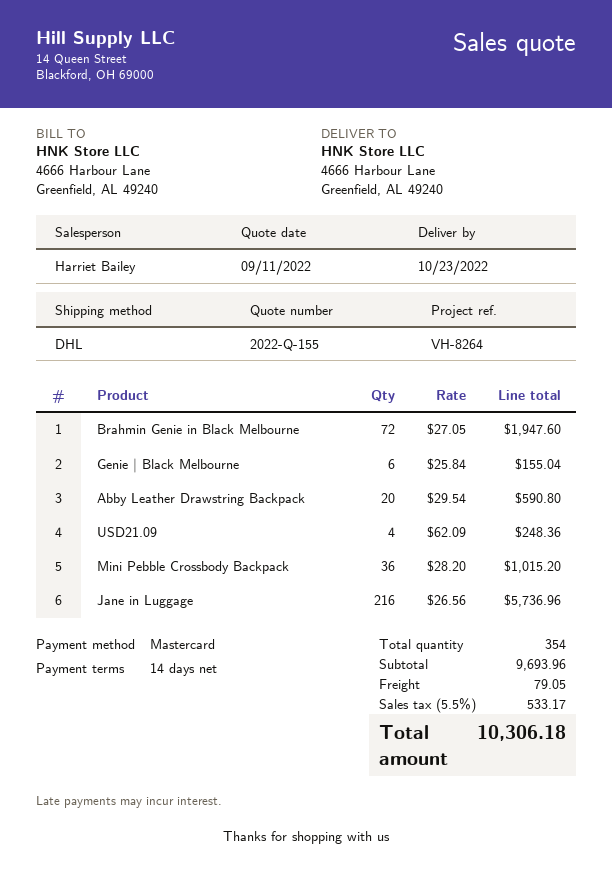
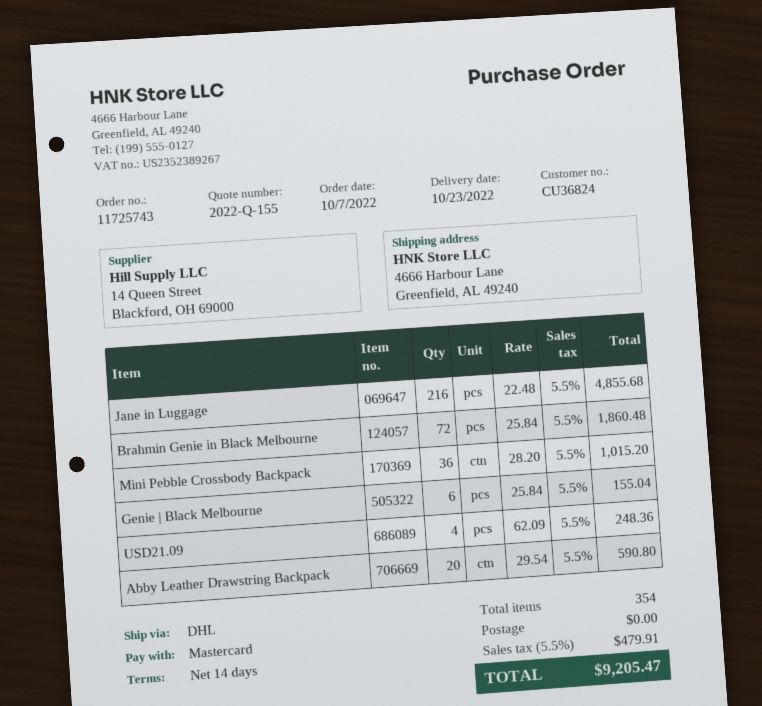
Brahmin Genie in Black Melbourne: 72 x 27.05 = 1947.60 -> 72 x 25.84 = 1860.48
Jane in Luggage: 216 x 26.56 = 5736.96 -> 216 x 22.48 = 4855.68
shipping: 79.05 -> 0.00
tax: 5.5% = 533.17 -> 5.5% = 479.91
total: 10306.18 -> 9205.47

